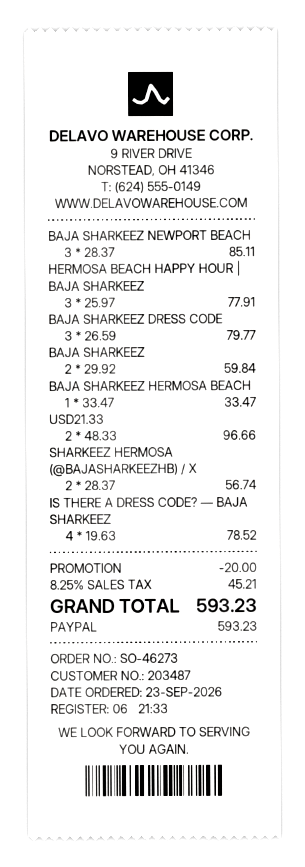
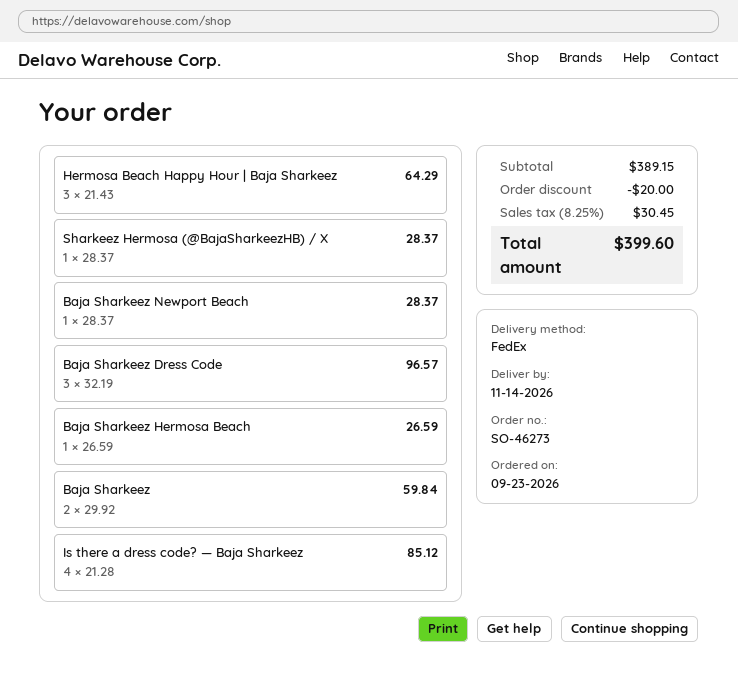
BAJA SHARKEEZ NEWPORT BEACH: 3 x 28.37 = 85.11 -> 1 x 28.37 = 28.37
HERMOSA BEACH HAPPY HOUR | BAJA SHARKEEZ: 3 x 25.97 = 77.91 -> 3 x 21.43 = 64.29
BAJA SHARKEEZ DRESS CODE: 3 x 26.59 = 79.77 -> 3 x 32.19 = 96.57
BAJA SHARKEEZ HERMOSA BEACH: 1 x 33.47 = 33.47 -> 1 x 26.59 = 26.59
USD21.33: 2 x 48.33 = 96.66 -> none
SHARKEEZ HERMOSA (@BAJASHARKEEZHB) / X: 2 x 28.37 = 56.74 -> 1 x 28.37 = 28.37
IS THERE A DRESS CODE? — BAJA SHARKEEZ: 4 x 19.63 = 78.52 -> 4 x 21.28 = 85.12
tax: 8.25% = 45.21 -> 8.25% = 30.45
total: 593.23 -> 399.60

